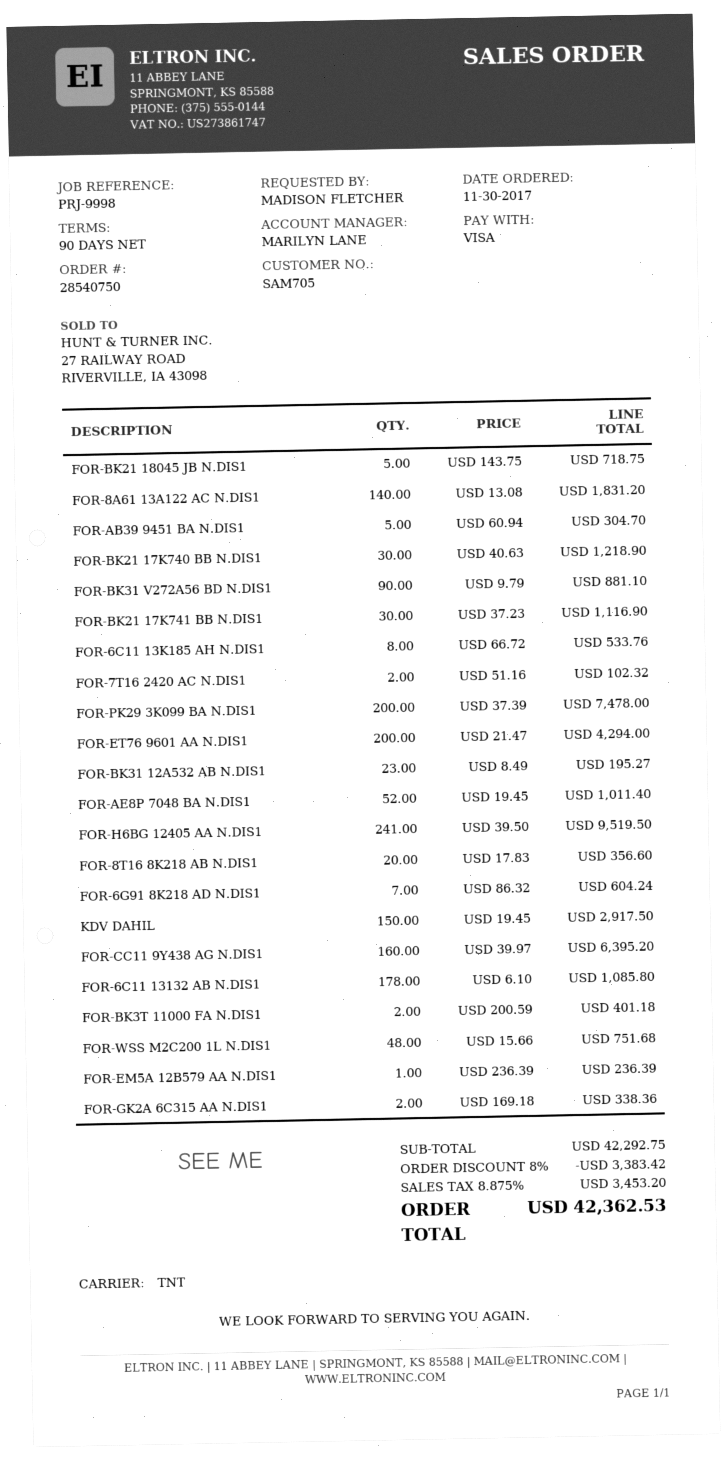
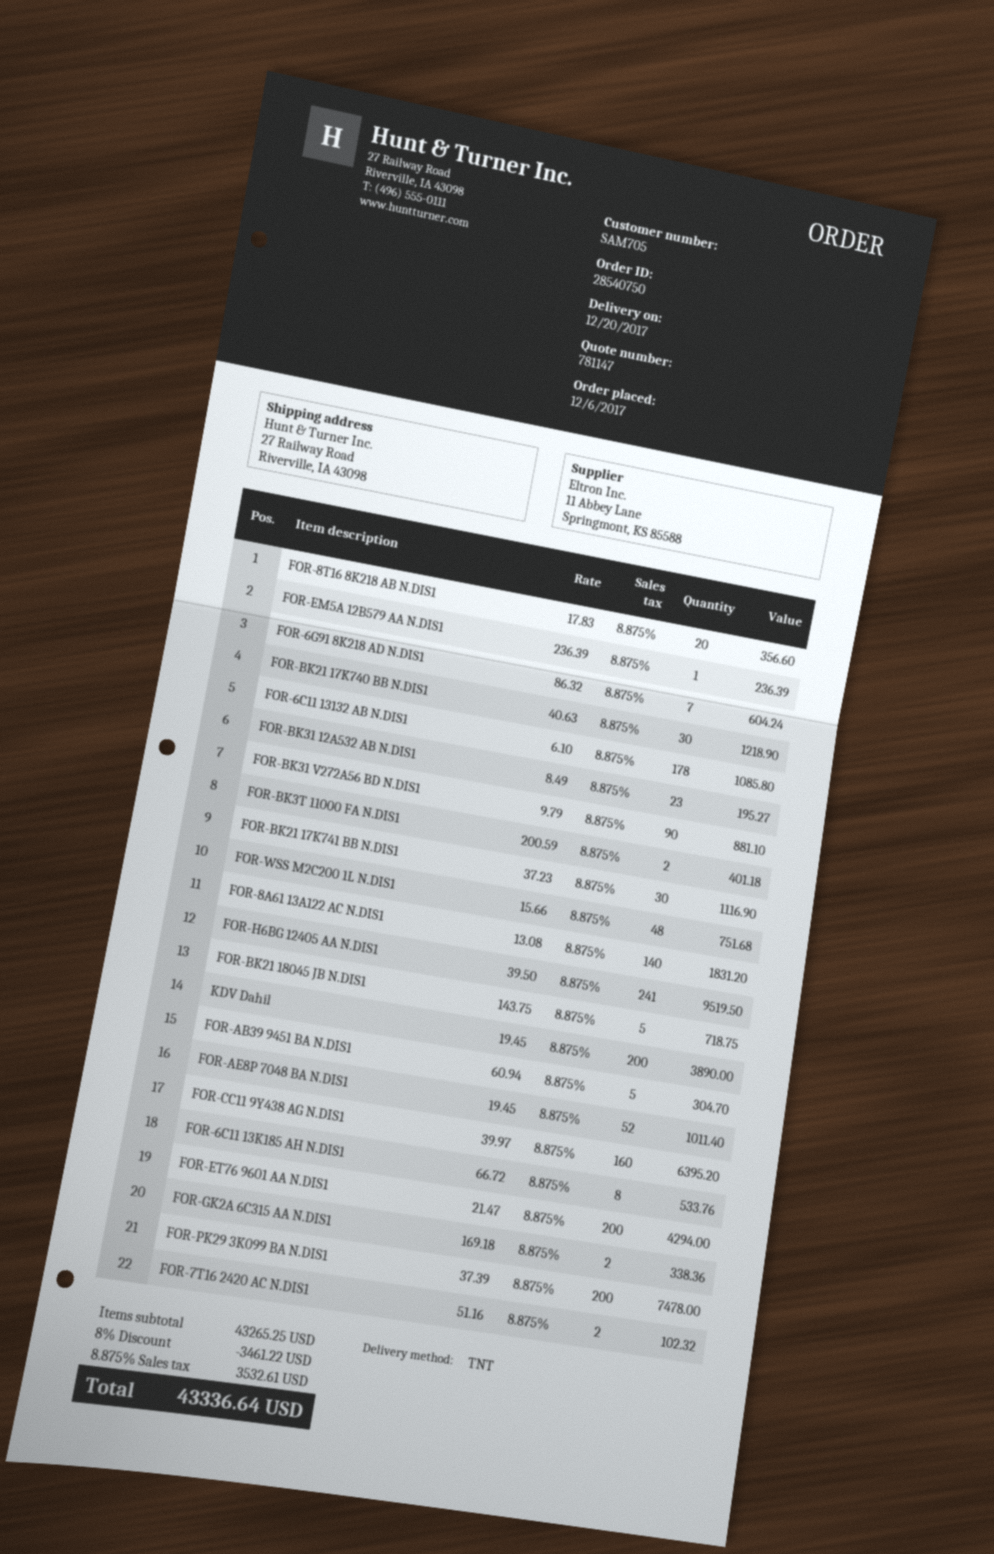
order date: 2017-11-30 -> 2017-12-06
KDV DAHIL: 150 x 19.45 = 2917.50 -> 200 x 19.45 = 3890.00
subtotal: 42292.75 -> 43265.25
discount: 8% = 3383.42 -> 8% = 3461.22
tax: 8.875% = 3453.20 -> 8.875% = 3532.61
total: 42362.53 -> 43336.64

